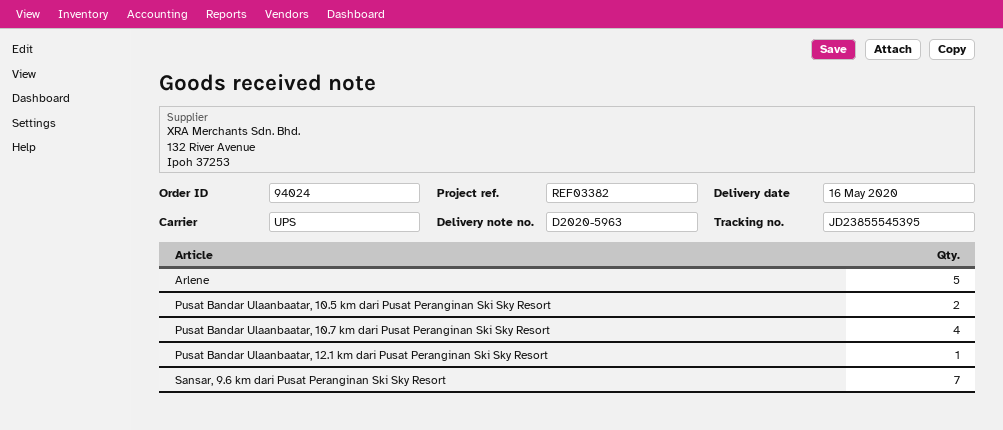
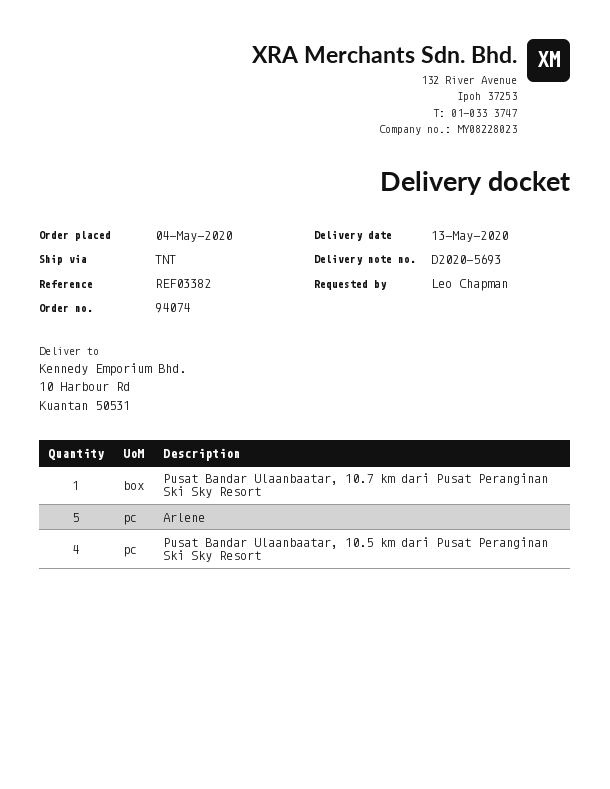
order number: 94024 -> 94074
delivery note number: D2020-5963 -> D2020-5693
delivery date: 2020-05-16 -> 2020-05-13
shipping method: UPS -> TNT
Pusat Bandar Ulaanbaatar, 10.5 km dari Pusat Peranginan Ski Sky Resort: 2 -> 4
Pusat Bandar Ulaanbaatar, 10.7 km dari Pusat Peranginan Ski Sky Resort: 4 -> 1
Pusat Bandar Ulaanbaatar, 12.1 km dari Pusat Peranginan Ski Sky Resort: 1 -> none
Sansar, 9.6 km dari Pusat Peranginan Ski Sky Resort: 7 -> none

